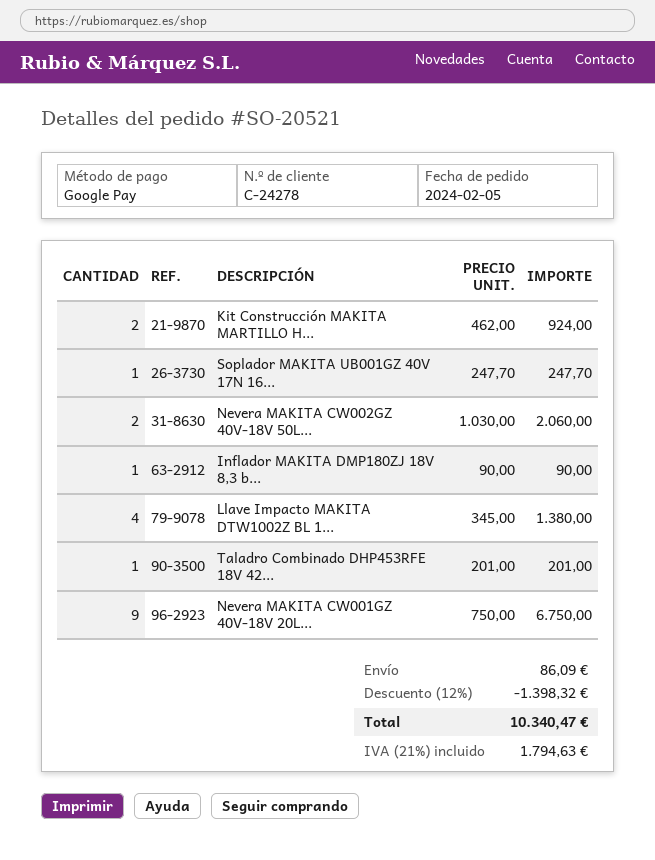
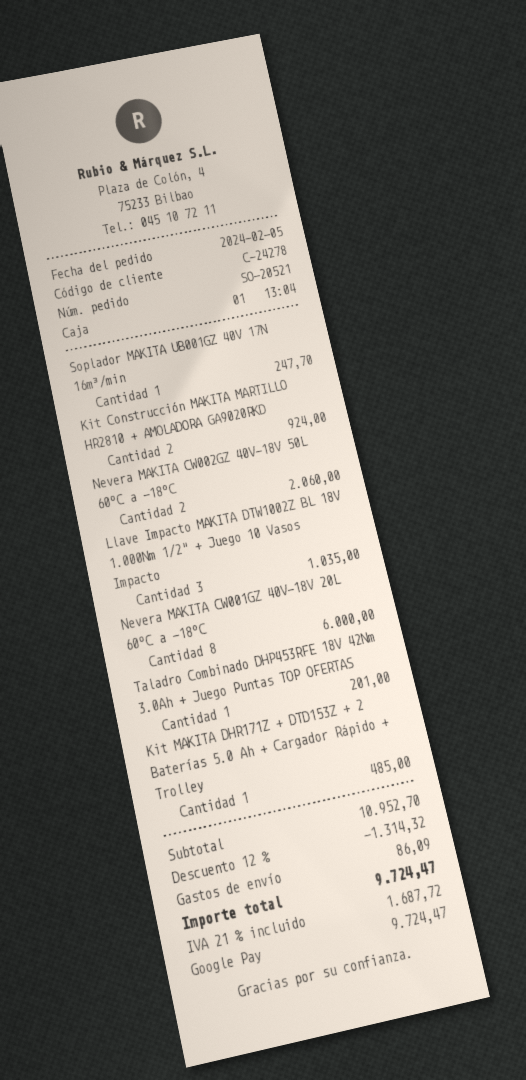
Inflador MAKITA DMP180ZJ 18V 8,3 b...: 1 for 90.00 -> none
Llave Impacto MAKITA DTW1002Z BL 1...: 4 for 1380.00 -> 3 for 1035.00
Nevera MAKITA CW001GZ 40V-18V 20L...: 9 for 6750.00 -> 8 for 6000.00
Kit MAKITA DHR171Z + DTD153Z + 2 Baterías 5.0 Ah + Cargador Rápido + Trolley: none -> 1 for 485.00
discount: 12% = 1398.32 -> 12% = 1314.32
tax: 21% = 1794.63 -> 21% = 1687.72
total: 10340.47 -> 9724.47

